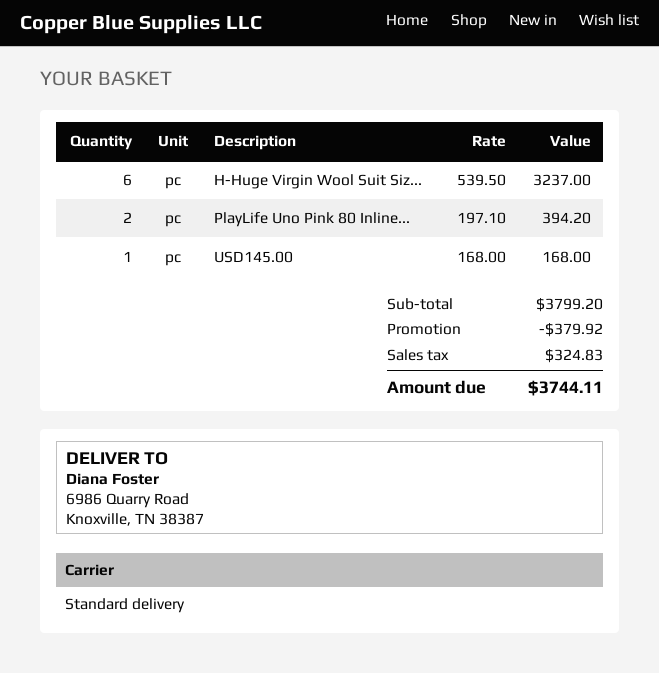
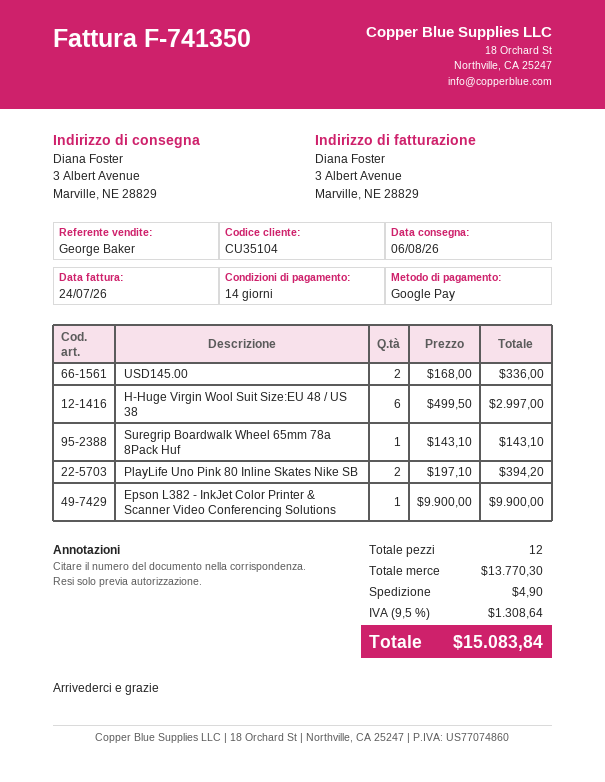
ship to: 6986 Quarry Road, Knoxville, TN 38387 -> 3 Albert Avenue, Marville, NE 28829
H-Huge Virgin Wool Suit Siz...: 6 x 539.50 = 3237.00 -> 6 x 499.50 = 2997.00
USD145.00: 1 x 168.00 = 168.00 -> 2 x 168.00 = 336.00
Suregrip Boardwalk Wheel 65mm 78a 8Pack Huf: none -> 1 x 143.10 = 143.10
Epson L382 - InkJet Color Printer & Scanner Video Conferencing Solutions: none -> 1 x 9900.00 = 9900.00
subtotal: 3799.20 -> 13770.30
discount: 379.92 -> none
shipping: none -> 4.90
tax: 324.83 -> 1308.64
total: 3744.11 -> 15083.84

